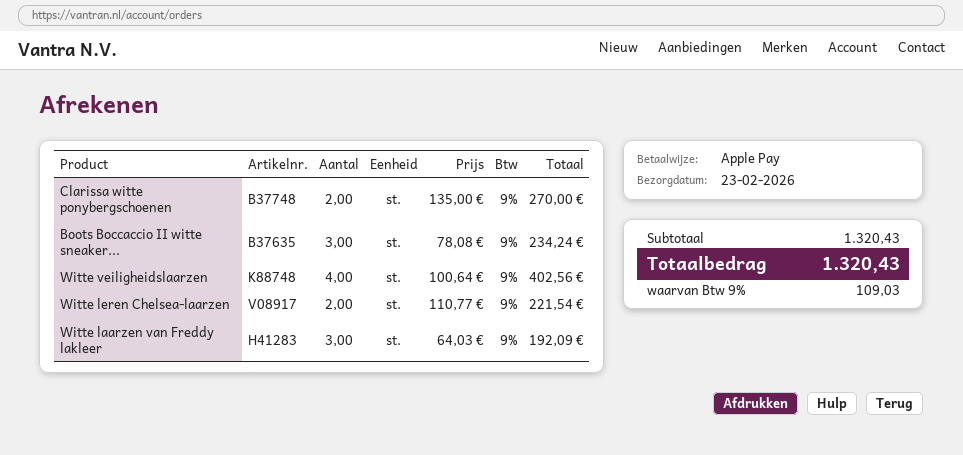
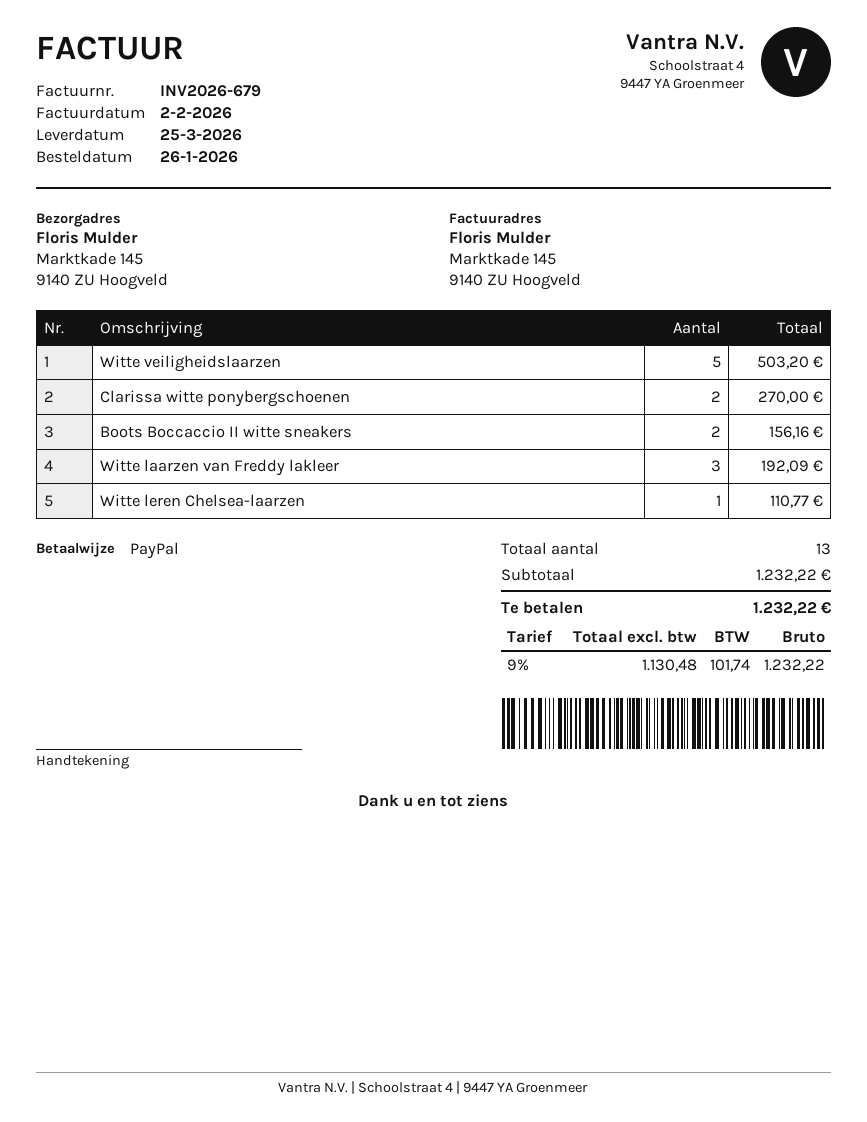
delivery date: 2026-02-23 -> 2026-03-25
payment method: Apple Pay -> PayPal
Boots Boccaccio II witte sneaker...: 3 for 234.24 -> 2 for 156.16
Witte veiligheidslaarzen: 4 for 402.56 -> 5 for 503.20
Witte leren Chelsea-laarzen: 2 for 221.54 -> 1 for 110.77
subtotal: 1320.43 -> 1232.22
tax: 9% = 109.03 -> 9% = 101.74
total: 1320.43 -> 1232.22

